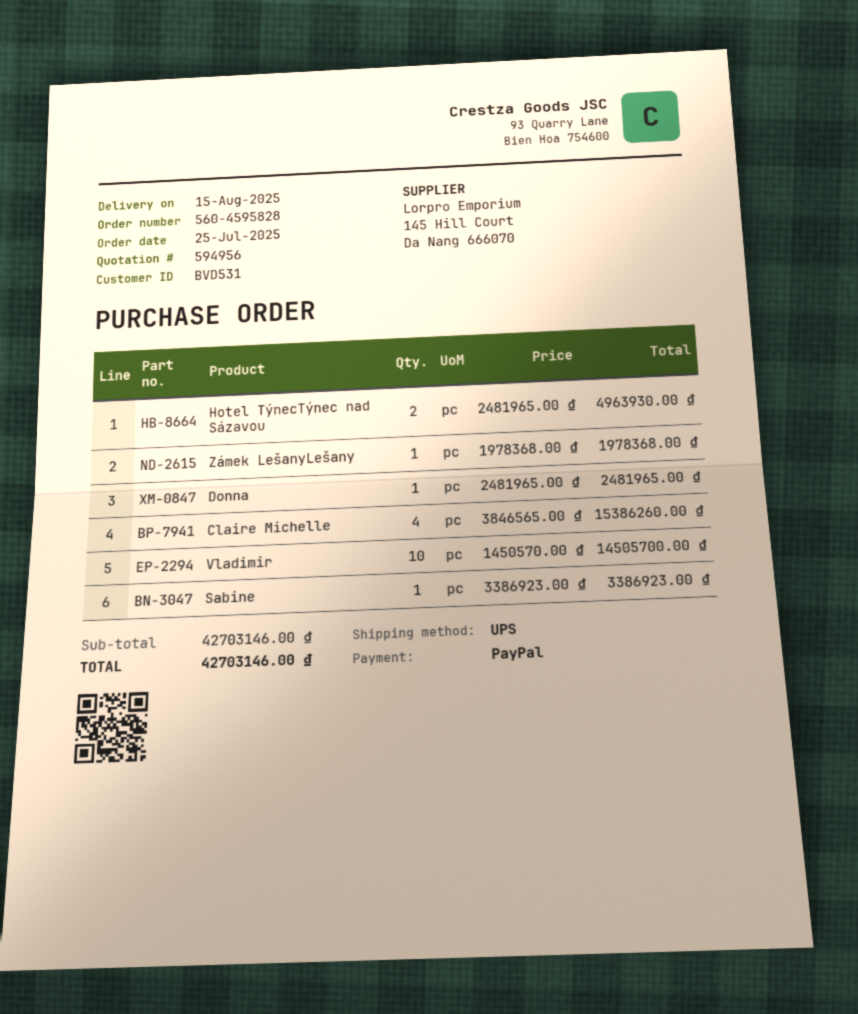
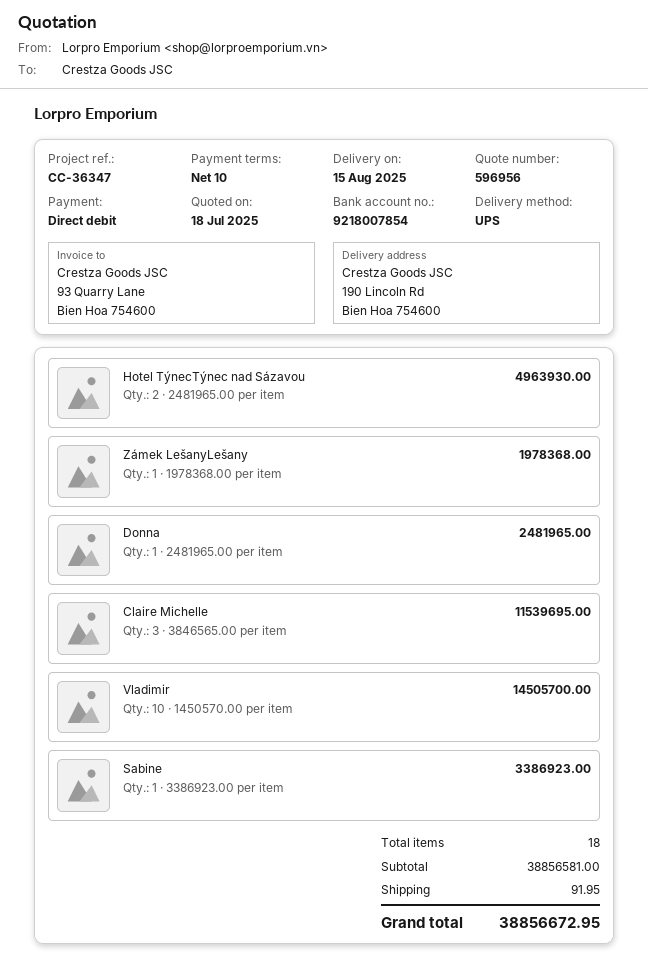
quote number: 594956 -> 596956
payment method: PayPal -> direct debit
Claire Michelle: 4 x 3846565.00 = 15386260.00 -> 3 x 3846565.00 = 11539695.00
subtotal: 42703146.00 -> 38856581.00
shipping: none -> 91.95
total: 42703146.00 -> 38856672.95

